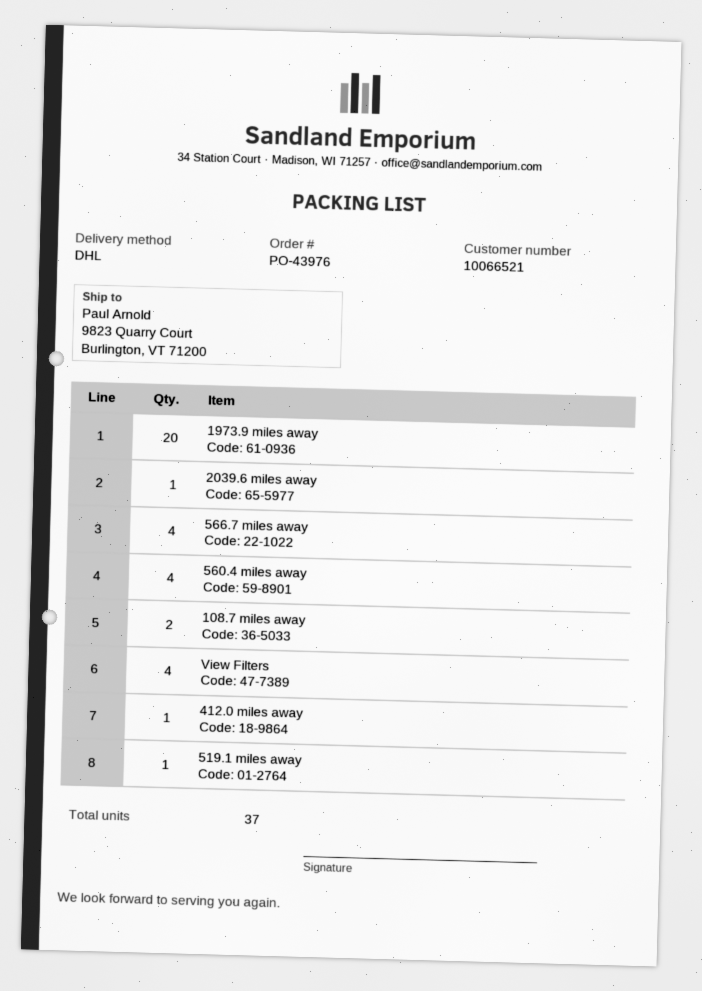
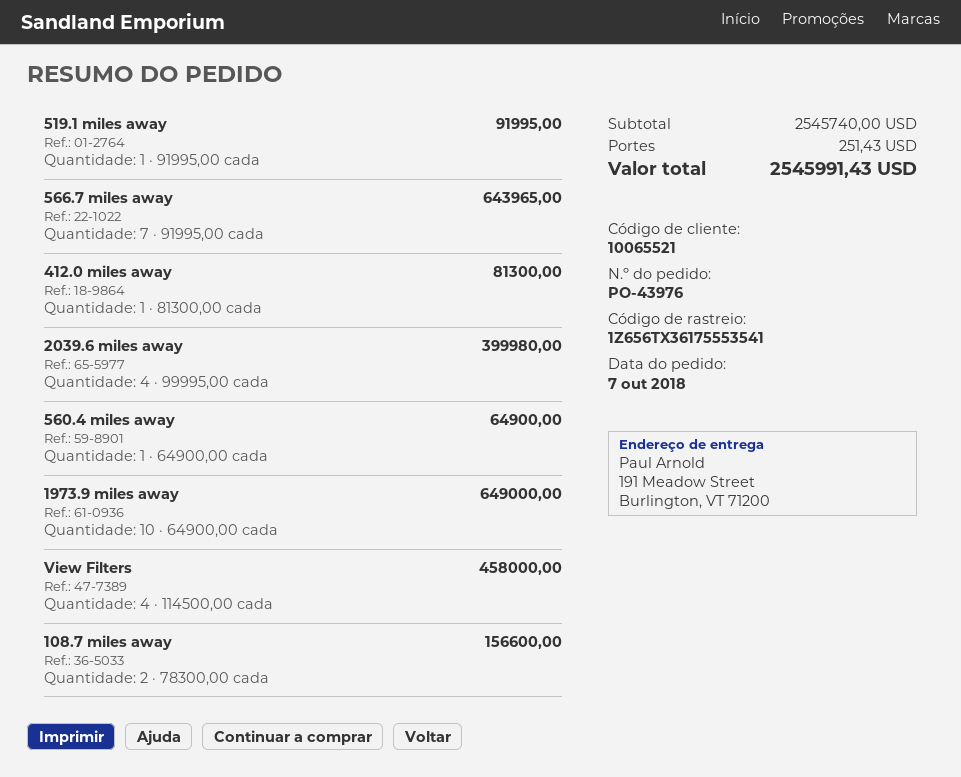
customer number: 10066521 -> 10065521
ship to: 9823 Quarry Court, Burlington, VT 71200 -> 191 Meadow Street, Burlington, VT 71200
1973.9 miles away: 20 -> 10
2039.6 miles away: 1 -> 4
566.7 miles away: 4 -> 7
560.4 miles away: 4 -> 1

